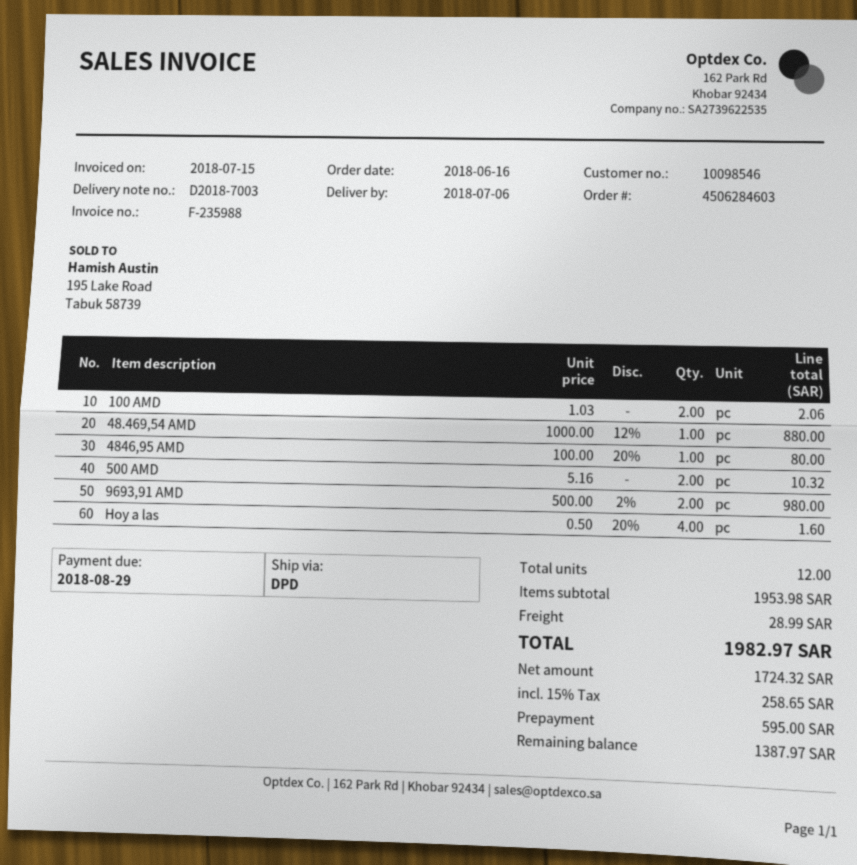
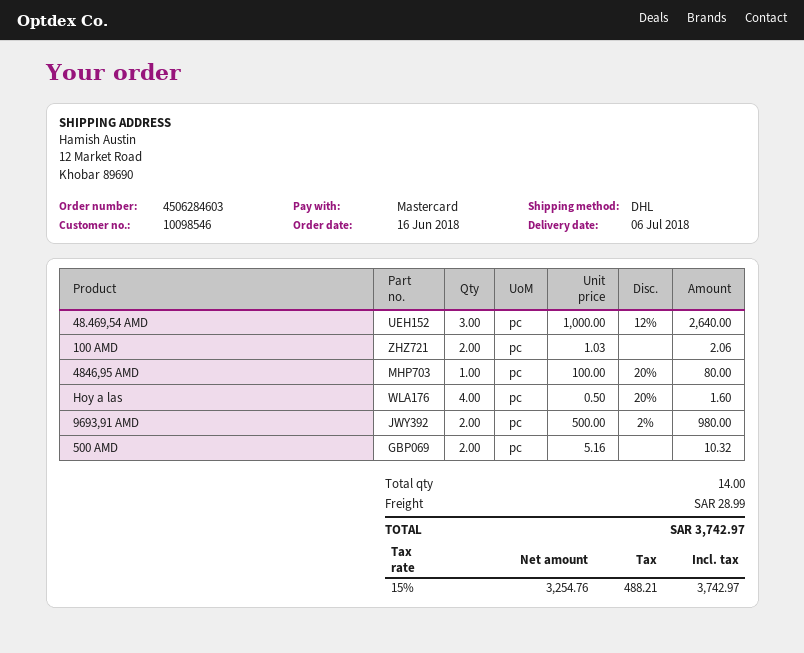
shipping method: DPD -> DHL
48.469,54 AMD: 1 x 1000.00 - 12% = 880.00 -> 3 x 1000.00 - 12% = 2640.00
total quantity: 12 -> 14
net: 1724.32 -> 3254.76
tax: 15% = 258.65 -> 15% = 488.21
total: 1982.97 -> 3742.97

